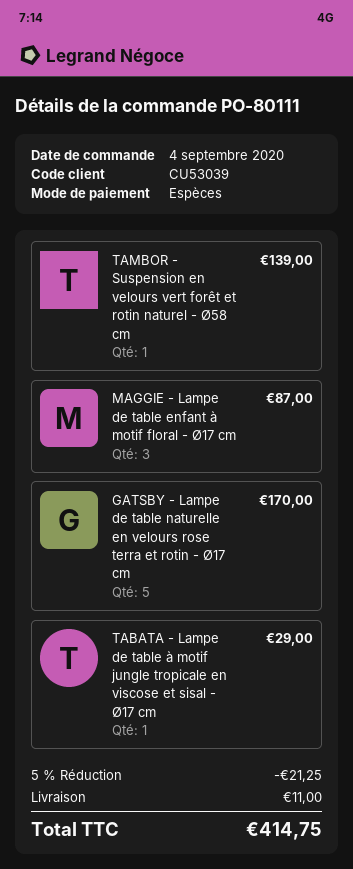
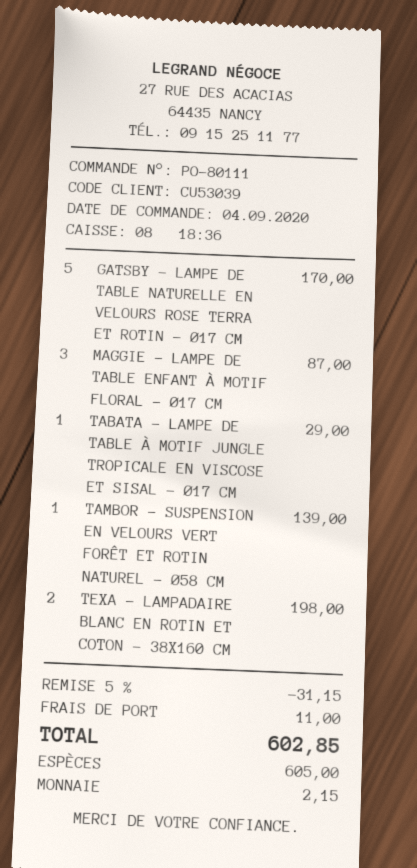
TEXA - LAMPADAIRE BLANC EN ROTIN ET COTON - 38X160 CM: none -> 2 for 198.00
discount: 5% = 21.25 -> 5% = 31.15
total: 414.75 -> 602.85

